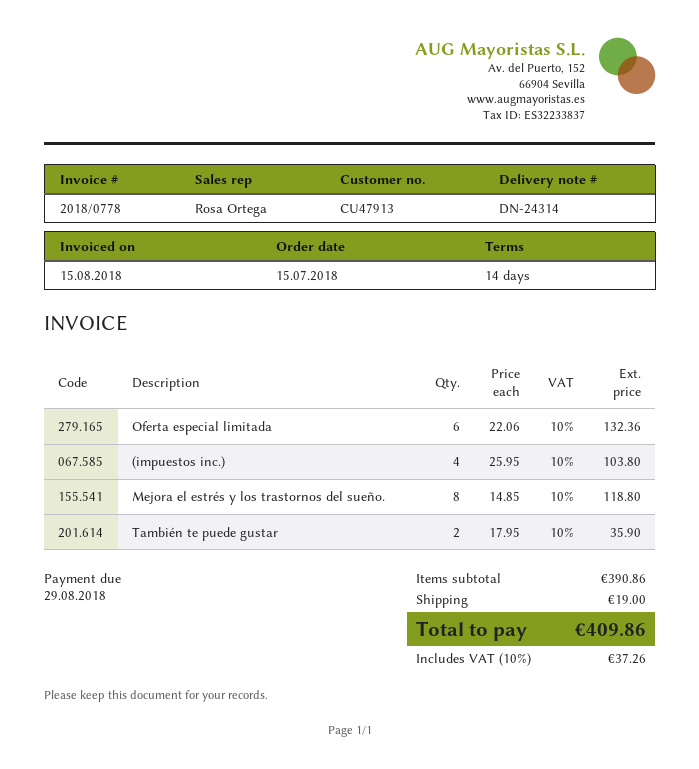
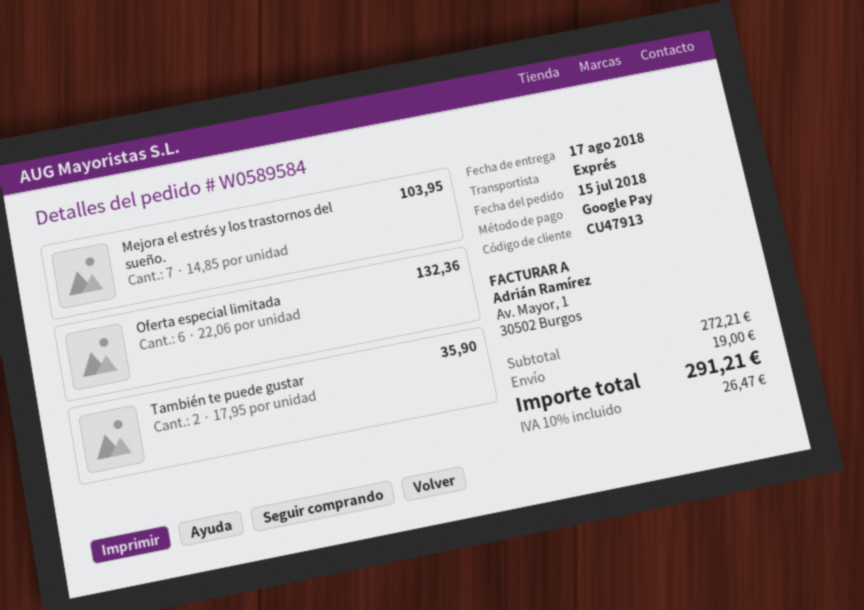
(impuestos inc.): 4 x 25.95 = 103.80 -> none
Mejora el estrés y los trastornos del sueño.: 8 x 14.85 = 118.80 -> 7 x 14.85 = 103.95
subtotal: 390.86 -> 272.21
tax: 10% = 37.26 -> 10% = 26.47
total: 409.86 -> 291.21

